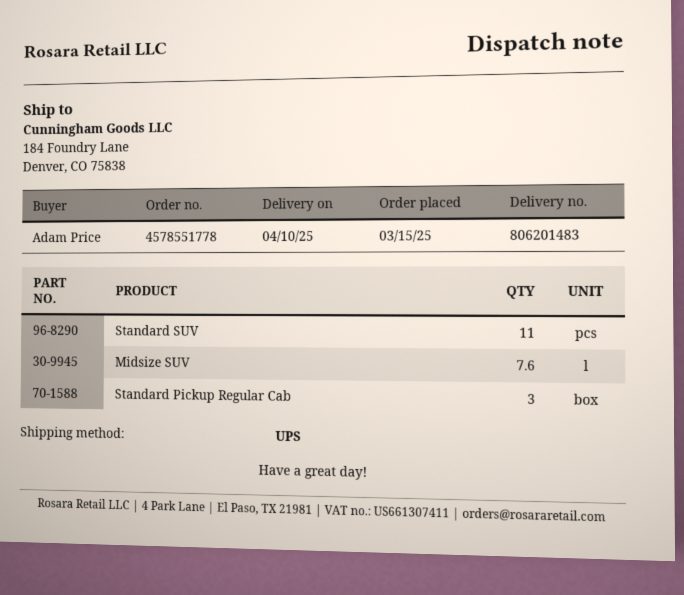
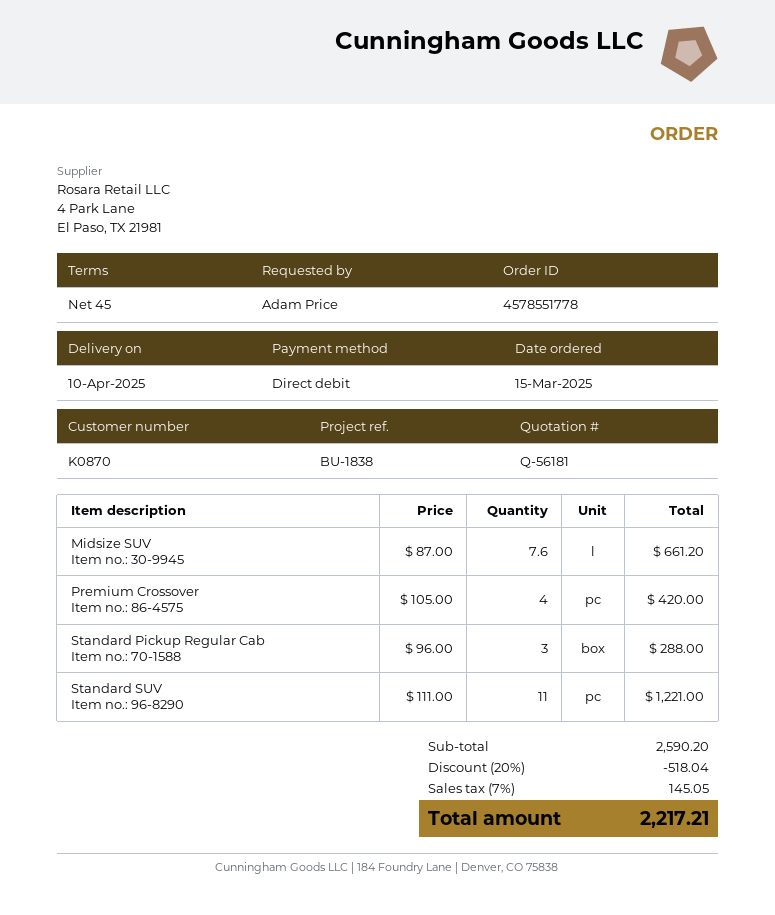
Premium Crossover: none -> 4

